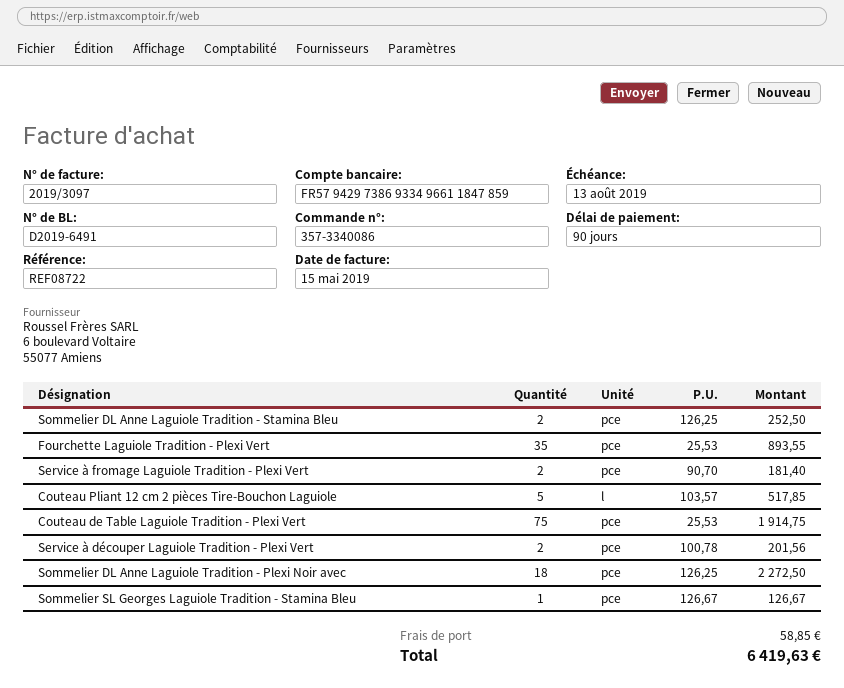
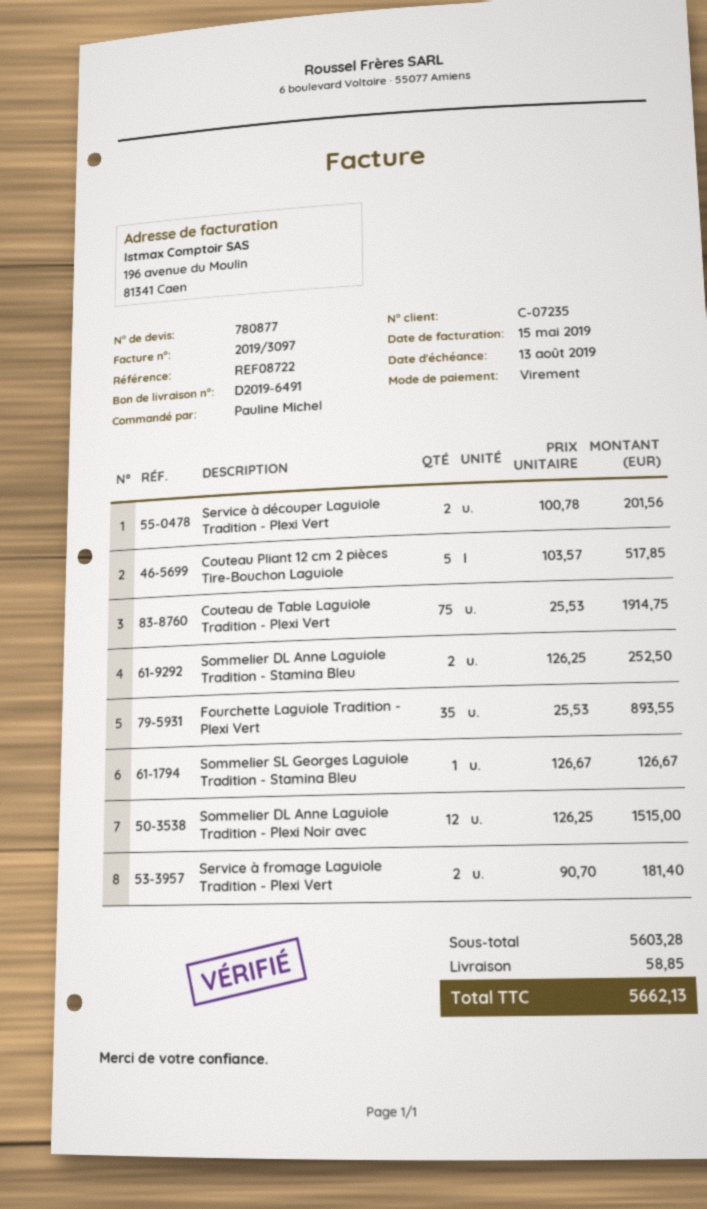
Sommelier DL Anne Laguiole Tradition - Plexi Noir avec: 18 x 126.25 = 2272.50 -> 12 x 126.25 = 1515.00
total: 6419.63 -> 5662.13

